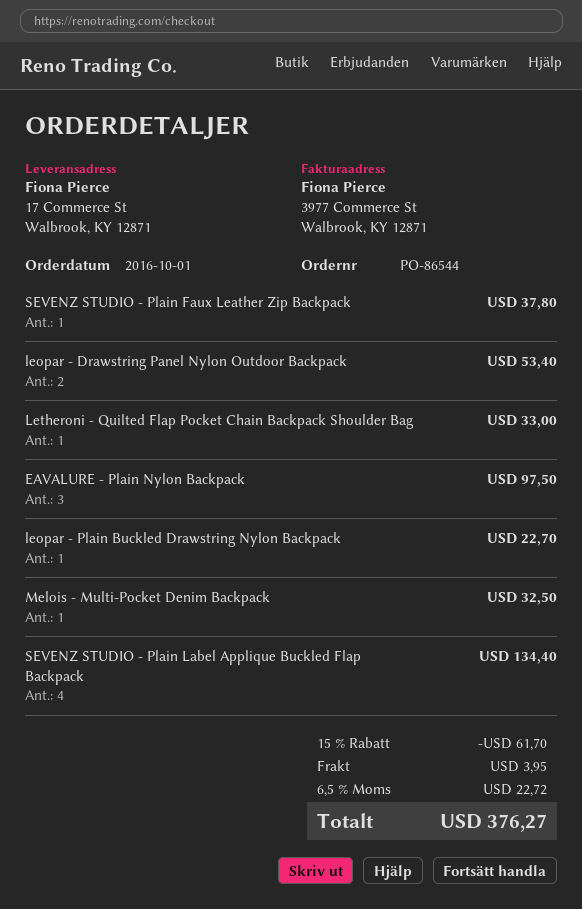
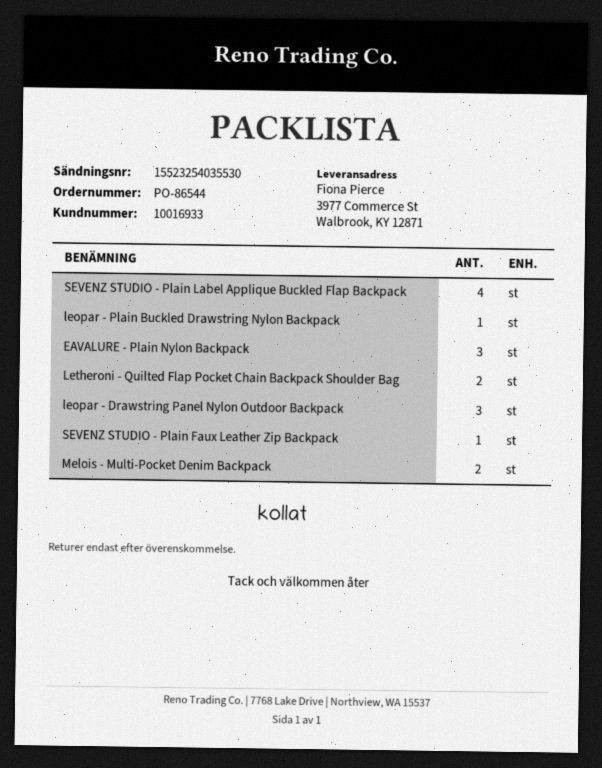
ship to: 17 Commerce St, Walbrook, KY 12871 -> 3977 Commerce St, Walbrook, KY 12871
leopar - Drawstring Panel Nylon Outdoor Backpack: 2 -> 3
Letheroni - Quilted Flap Pocket Chain Backpack Shoulder Bag: 1 -> 2
Melois - Multi-Pocket Denim Backpack: 1 -> 2

